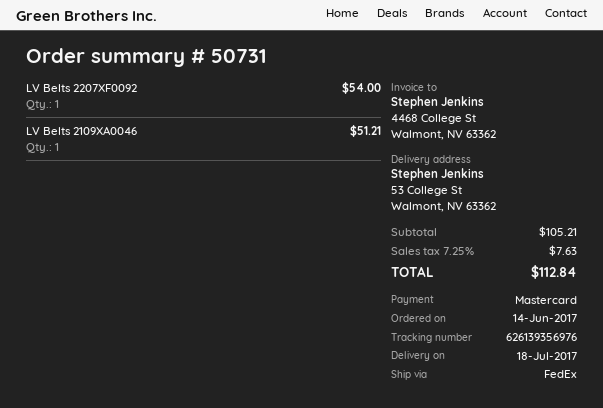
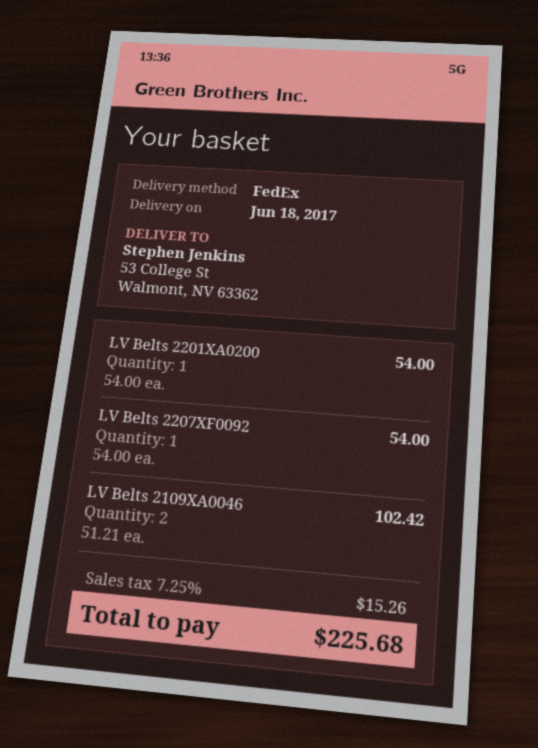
delivery date: 2017-07-18 -> 2017-06-18
LV Belts 2109XA0046: 1 for 51.21 -> 2 for 102.42
LV Belts 2201XA0200: none -> 1 for 54.00
tax: 7.25% = 7.63 -> 7.25% = 15.26
total: 112.84 -> 225.68

